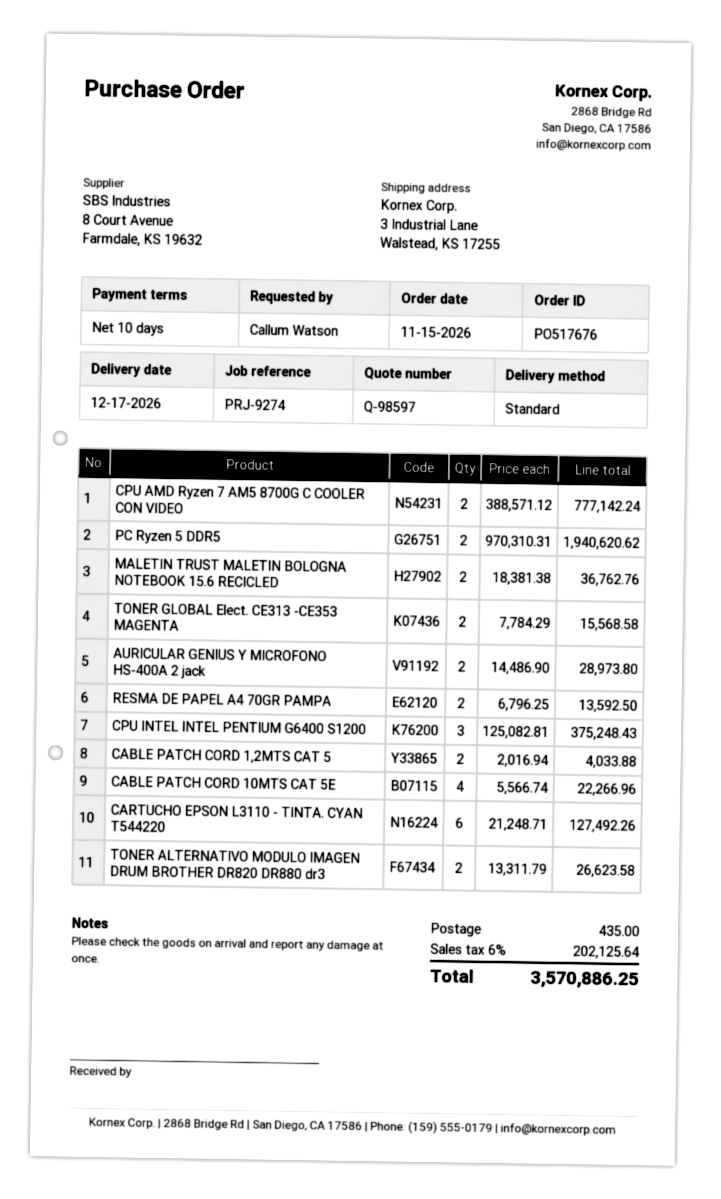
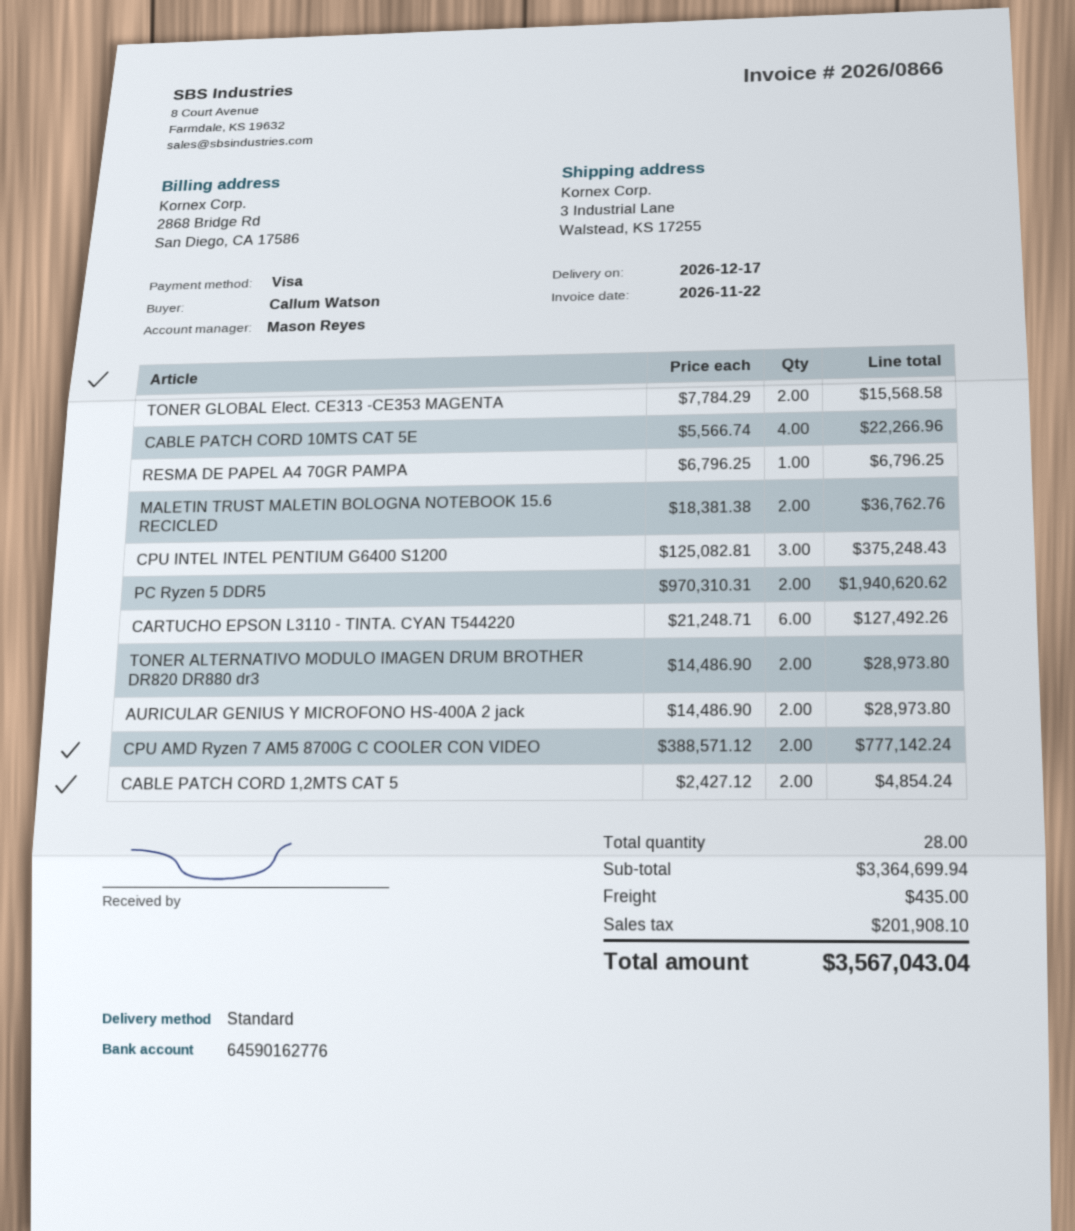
RESMA DE PAPEL A4 70GR PAMPA: 2 x 6796.25 = 13592.50 -> 1 x 6796.25 = 6796.25
CABLE PATCH CORD 1,2MTS CAT 5: 2 x 2016.94 = 4033.88 -> 2 x 2427.12 = 4854.24
TONER ALTERNATIVO MODULO IMAGEN DRUM BROTHER DR820 DR880 dr3: 2 x 13311.79 = 26623.58 -> 2 x 14486.90 = 28973.80
tax: 202125.64 -> 201908.10
total: 3570886.25 -> 3567043.04

